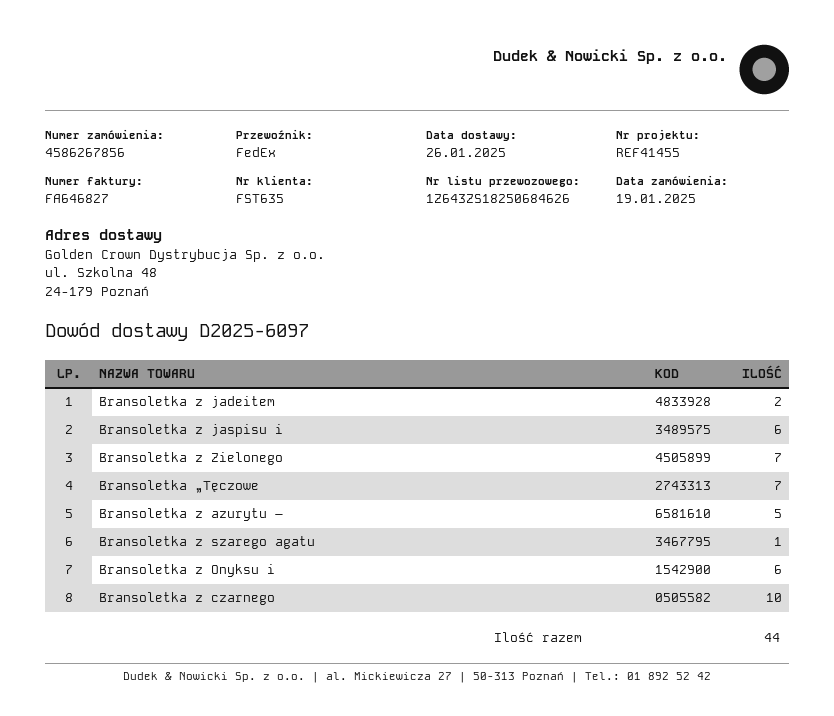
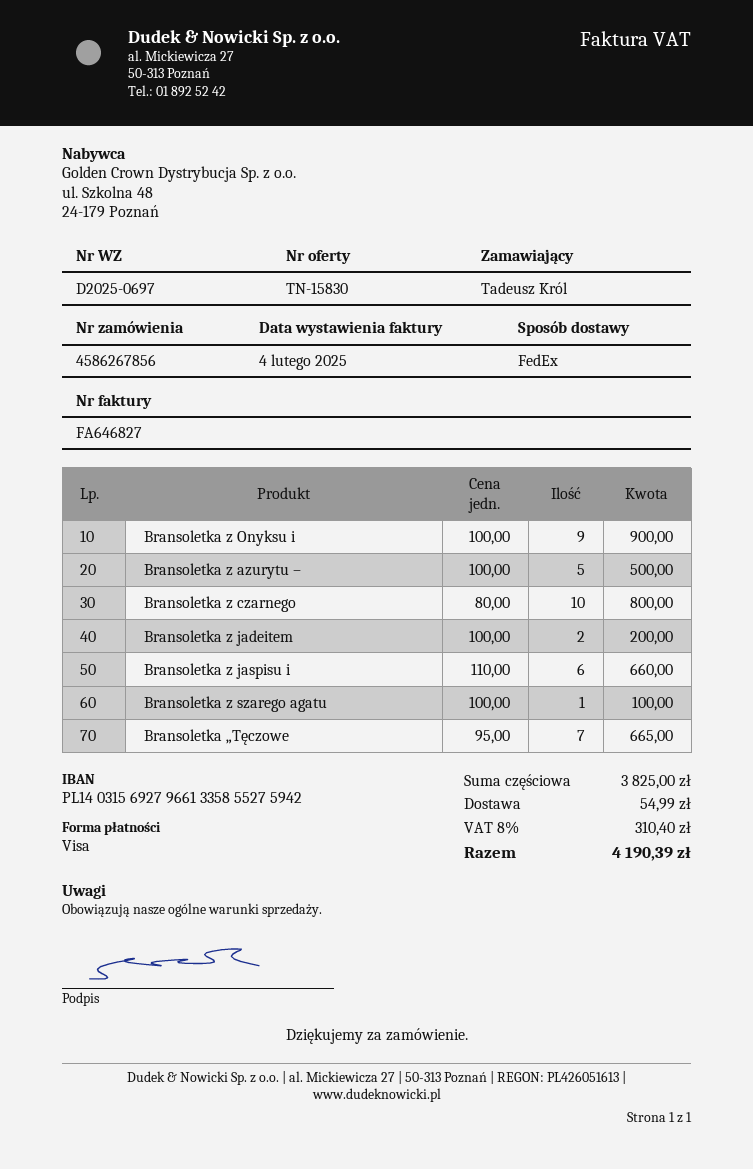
delivery note number: D2025-6097 -> D2025-0697
Bransoletka z Zielonego: 7 -> none
Bransoletka z Onyksu i: 6 -> 9

